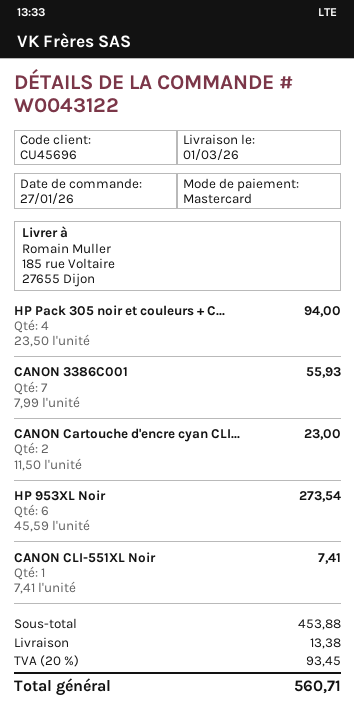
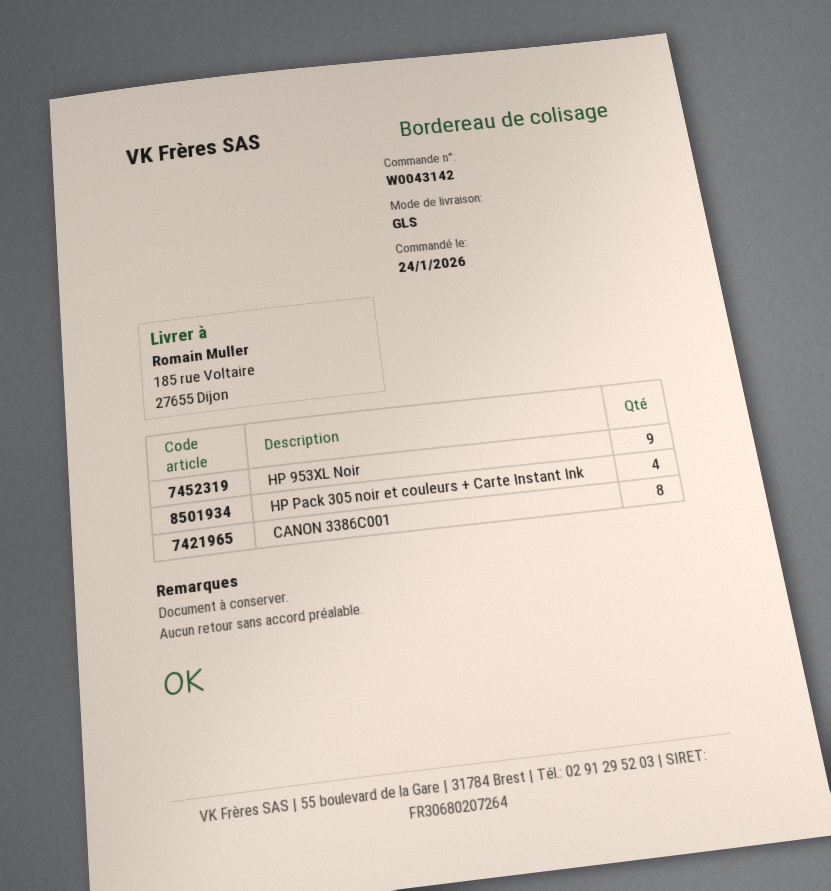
order number: W0043122 -> W0043142
order date: 2026-01-27 -> 2026-01-24
CANON 3386C001: 7 -> 8
CANON Cartouche d'encre cyan CLI...: 2 -> none
HP 953XL Noir: 6 -> 9
CANON CLI-551XL Noir: 1 -> none

